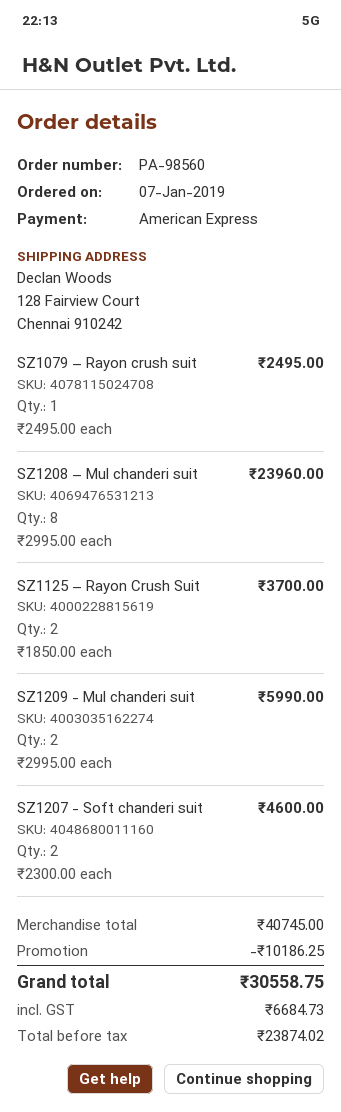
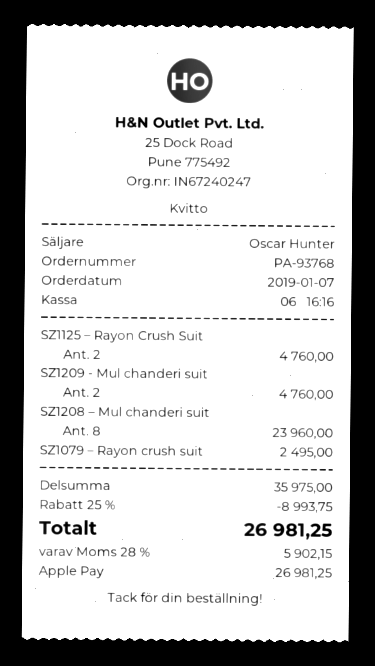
order number: PA-98560 -> PA-93768
payment method: American Express -> Apple Pay
SZ1125 – Rayon Crush Suit: 2 for 3700.00 -> 2 for 4760.00
SZ1209 - Mul chanderi suit: 2 for 5990.00 -> 2 for 4760.00
SZ1207 - Soft chanderi suit: 2 for 4600.00 -> none
subtotal: 40745.00 -> 35975.00
discount: 10186.25 -> 8993.75
tax: 6684.73 -> 5902.15
total: 30558.75 -> 26981.25

